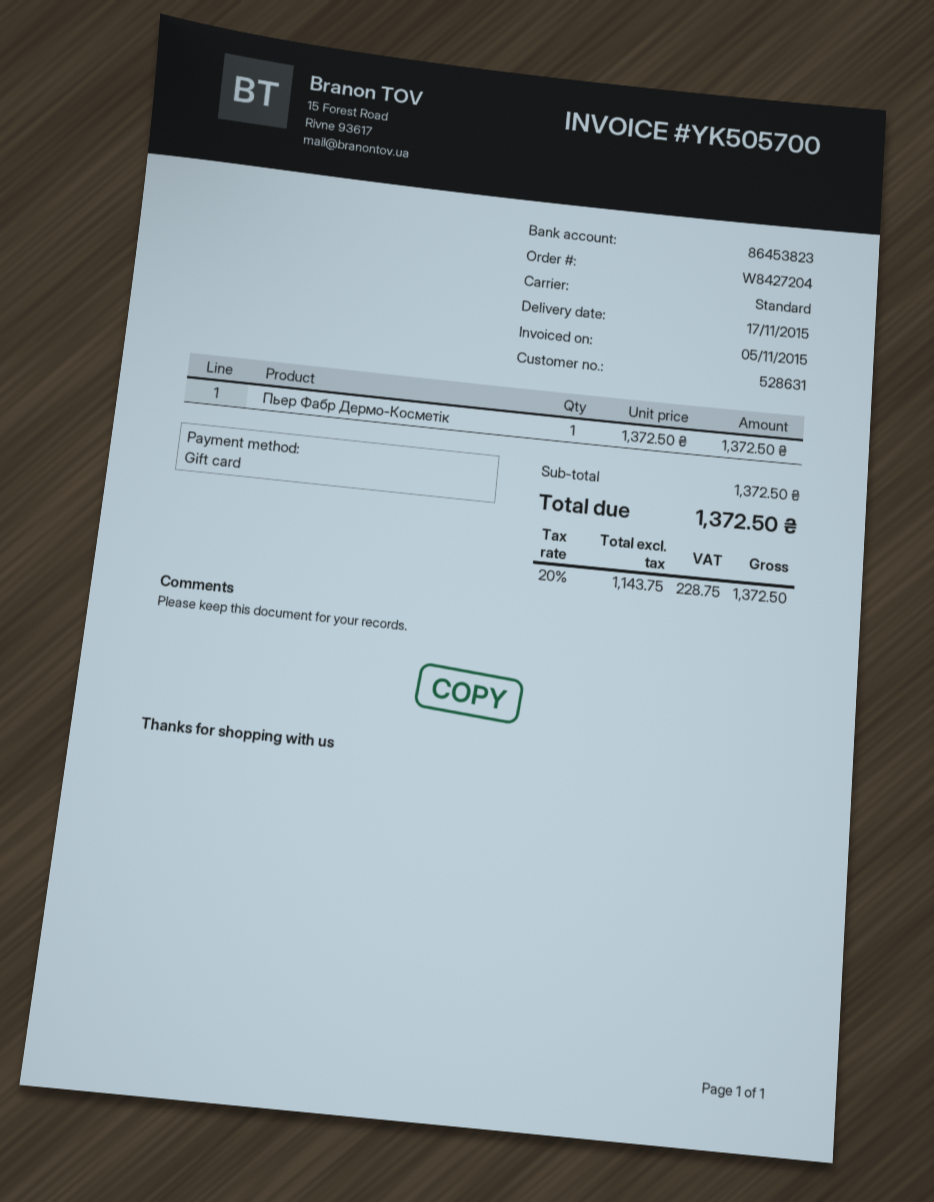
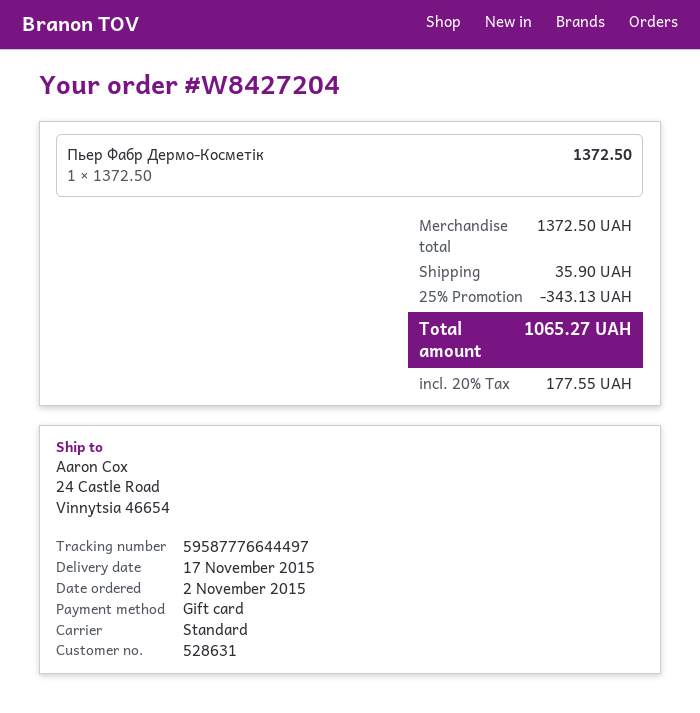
discount: none -> 25% = 343.13
shipping: none -> 35.90
tax: 20% = 228.75 -> 20% = 177.55
total: 1372.50 -> 1065.27

